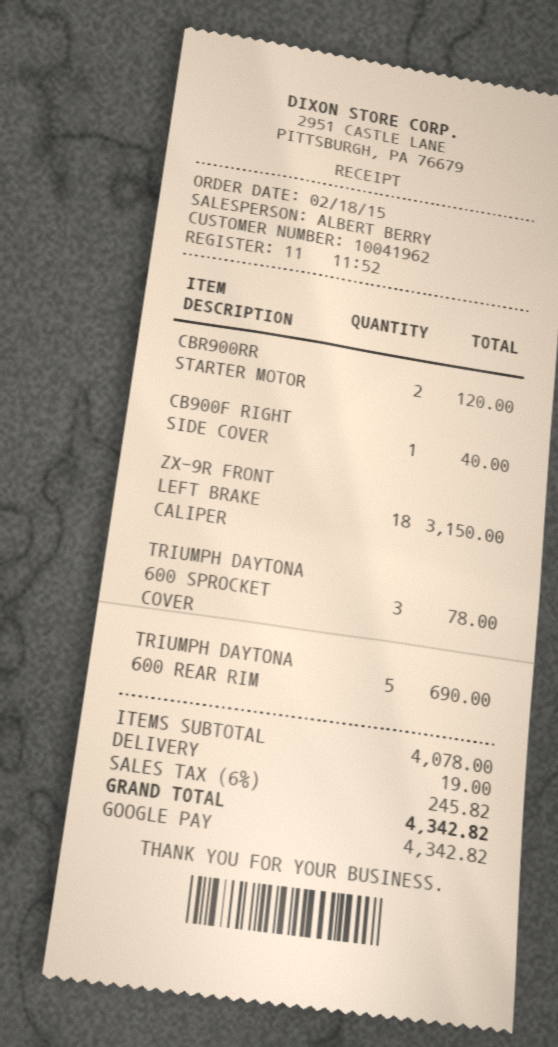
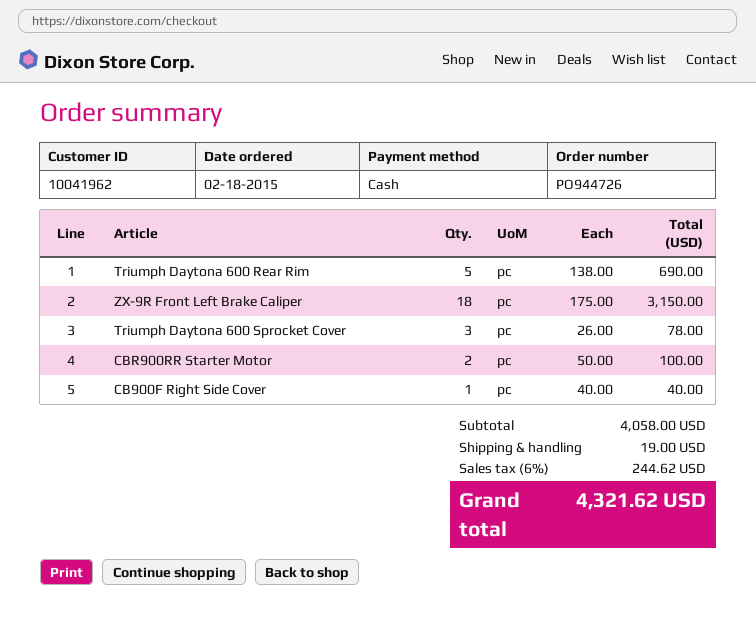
payment method: Google Pay -> cash
CBR900RR STARTER MOTOR: 2 for 120.00 -> 2 for 100.00
subtotal: 4078.00 -> 4058.00
tax: 6% = 245.82 -> 6% = 244.62
total: 4342.82 -> 4321.62

